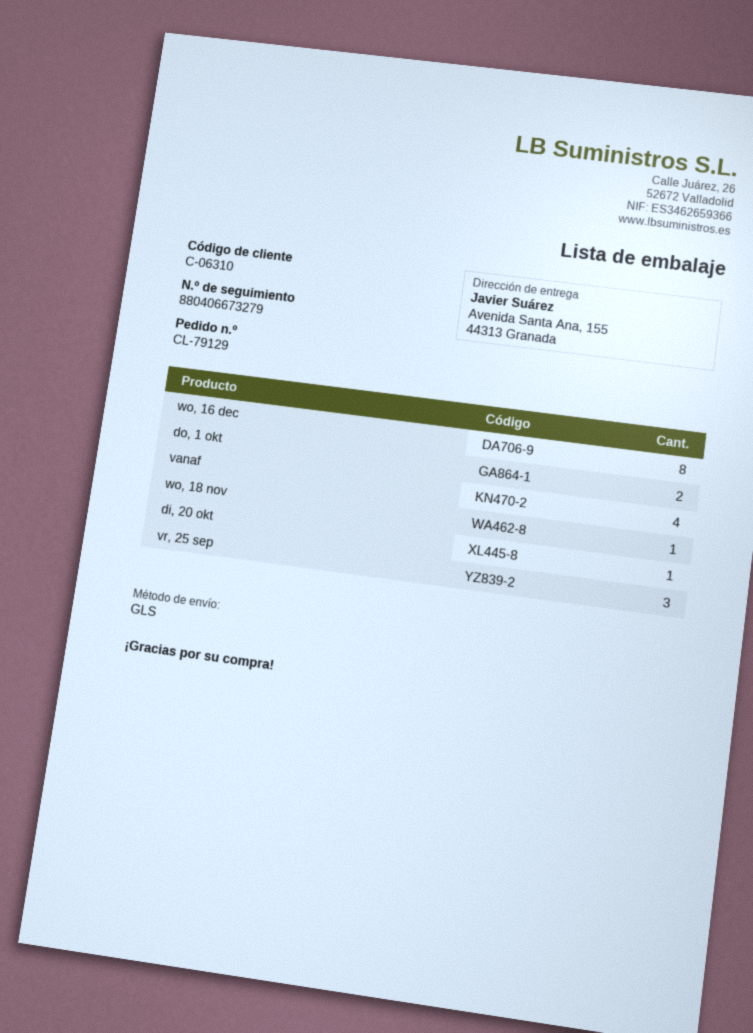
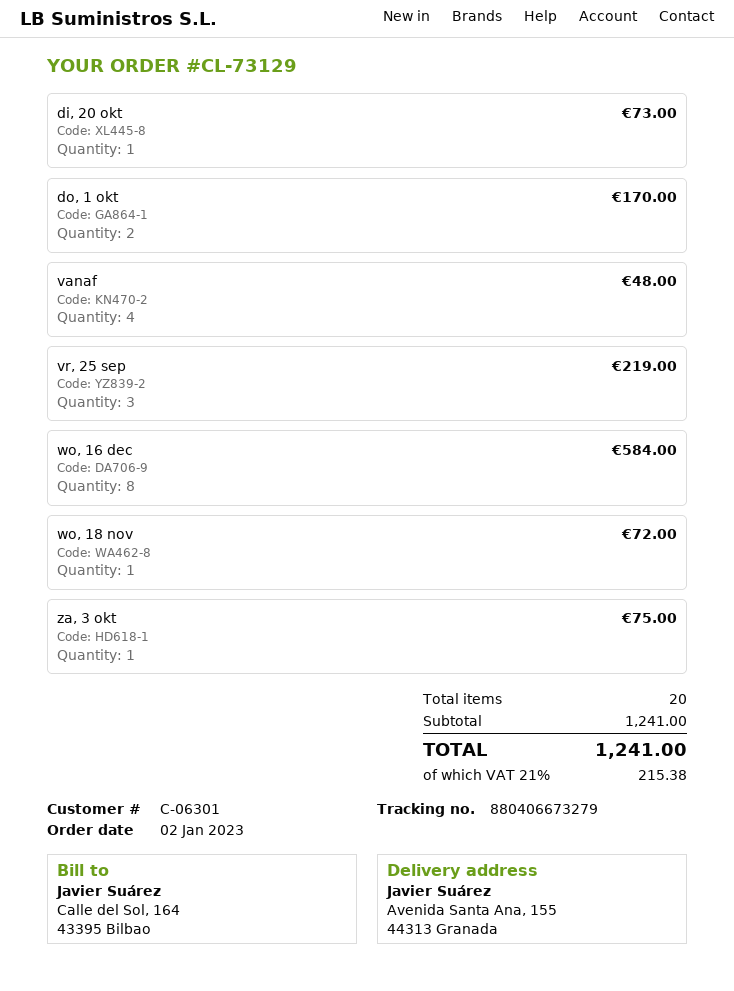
order number: CL-79129 -> CL-73129
customer number: C-06310 -> C-06301
za, 3 okt: none -> 1

